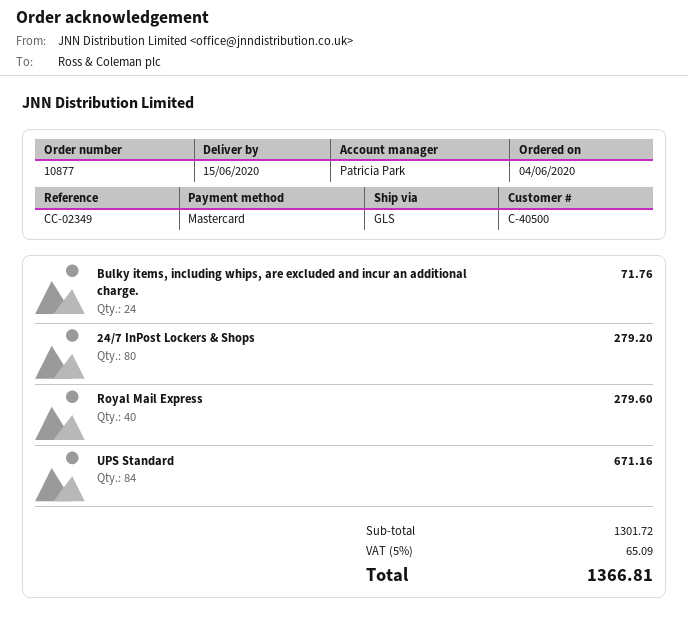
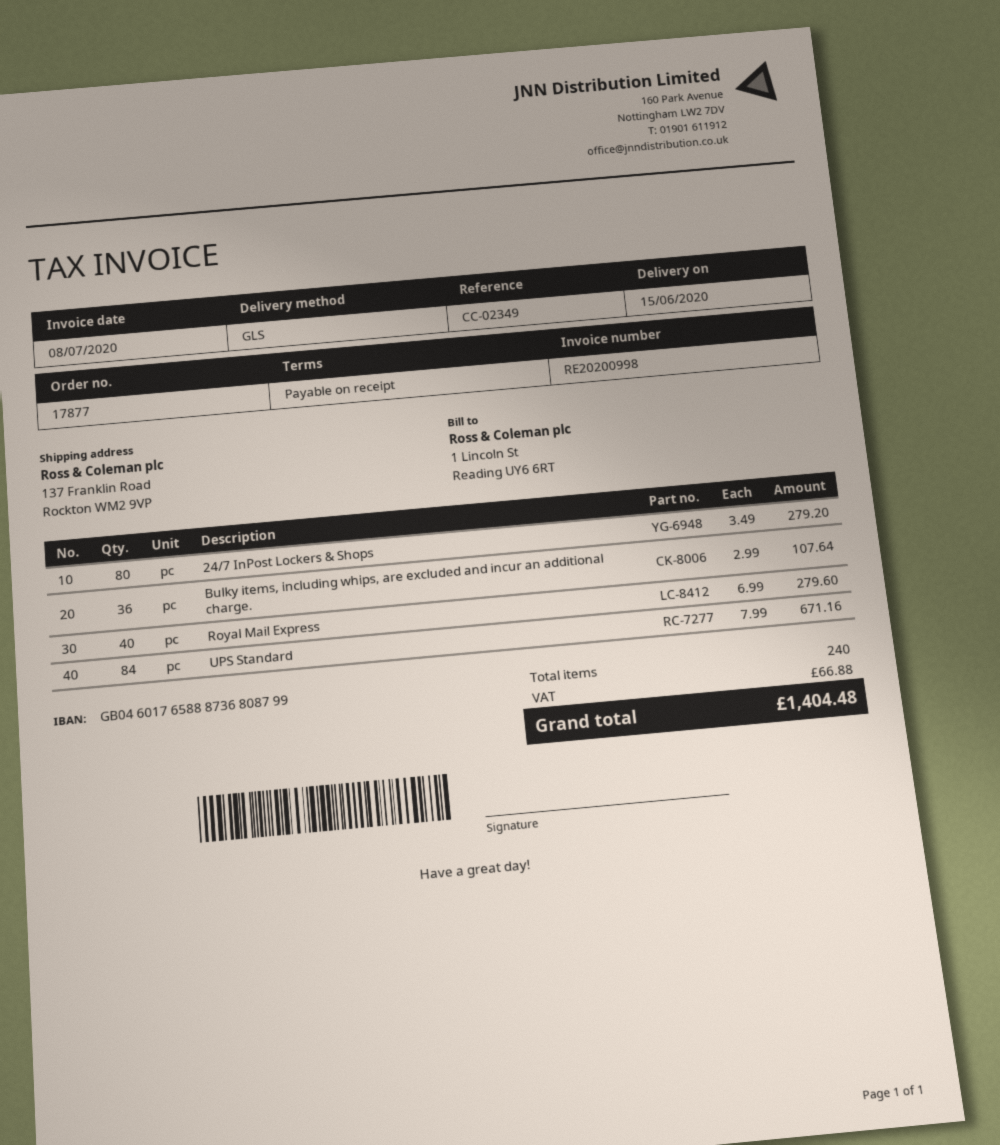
order number: 10877 -> 17877
Bulky items, including whips, are excluded and incur an additional charge.: 24 for 71.76 -> 36 for 107.64
tax: 65.09 -> 66.88
total: 1366.81 -> 1404.48

